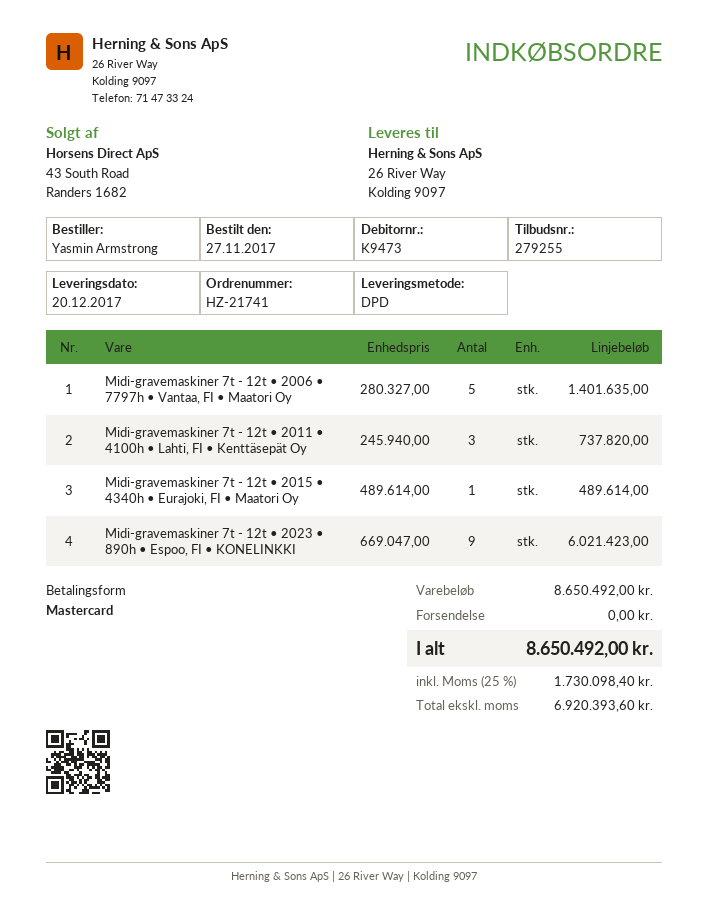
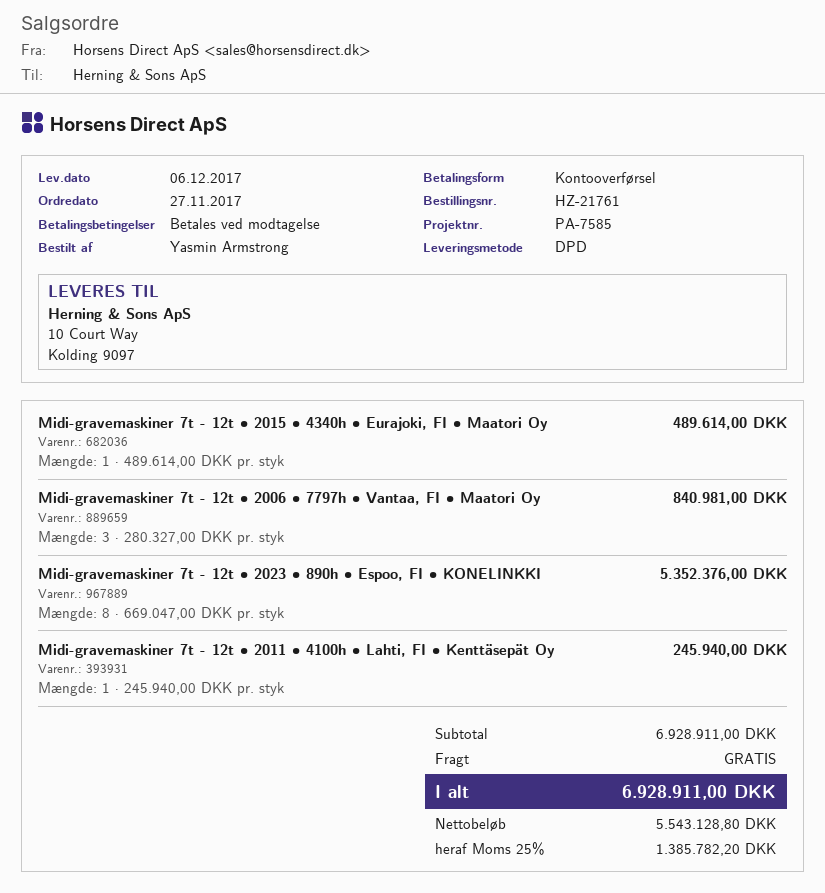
order number: HZ-21741 -> HZ-21761
delivery date: 2017-12-20 -> 2017-12-06
payment method: Mastercard -> bank transfer
ship to: 26 River Way, Kolding 9097 -> 10 Court Way, Kolding 9097
Midi-gravemaskiner 7t - 12t • 2006 • 7797h • Vantaa, FI • Maatori Oy: 5 x 280327.00 = 1401635.00 -> 3 x 280327.00 = 840981.00
Midi-gravemaskiner 7t - 12t • 2011 • 4100h • Lahti, FI • Kenttäsepät Oy: 3 x 245940.00 = 737820.00 -> 1 x 245940.00 = 245940.00
Midi-gravemaskiner 7t - 12t • 2023 • 890h • Espoo, FI • KONELINKKI: 9 x 669047.00 = 6021423.00 -> 8 x 669047.00 = 5352376.00
subtotal: 8650492.00 -> 6928911.00
net: 6920393.60 -> 5543128.80
tax: 25% = 1730098.40 -> 25% = 1385782.20
total: 8650492.00 -> 6928911.00

